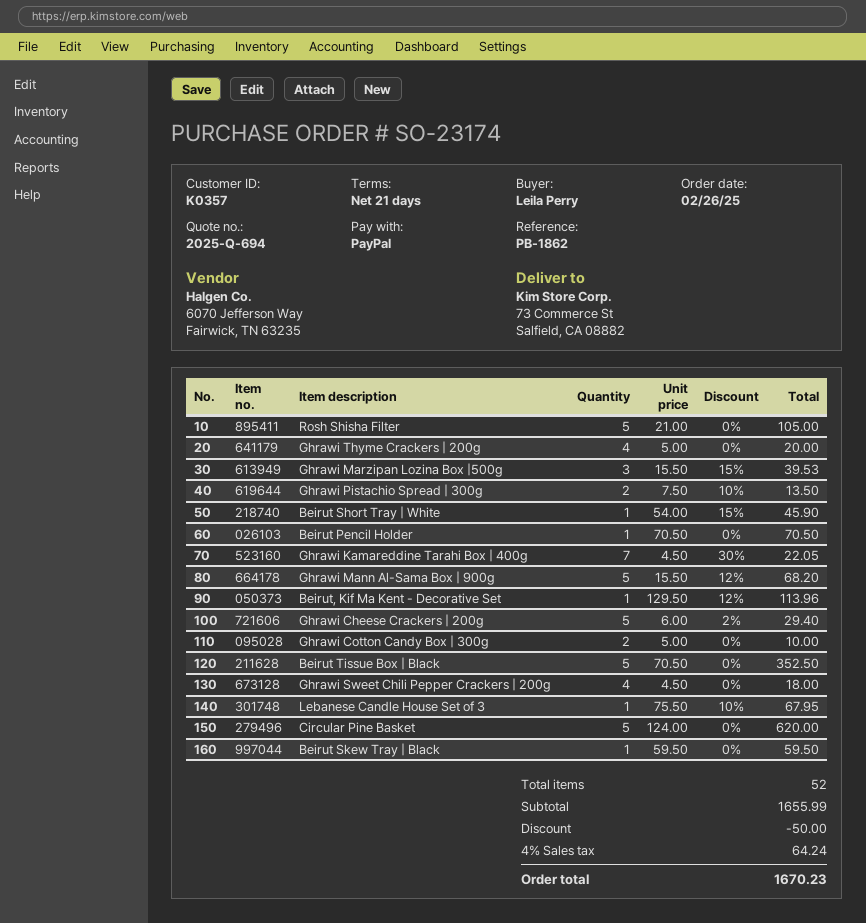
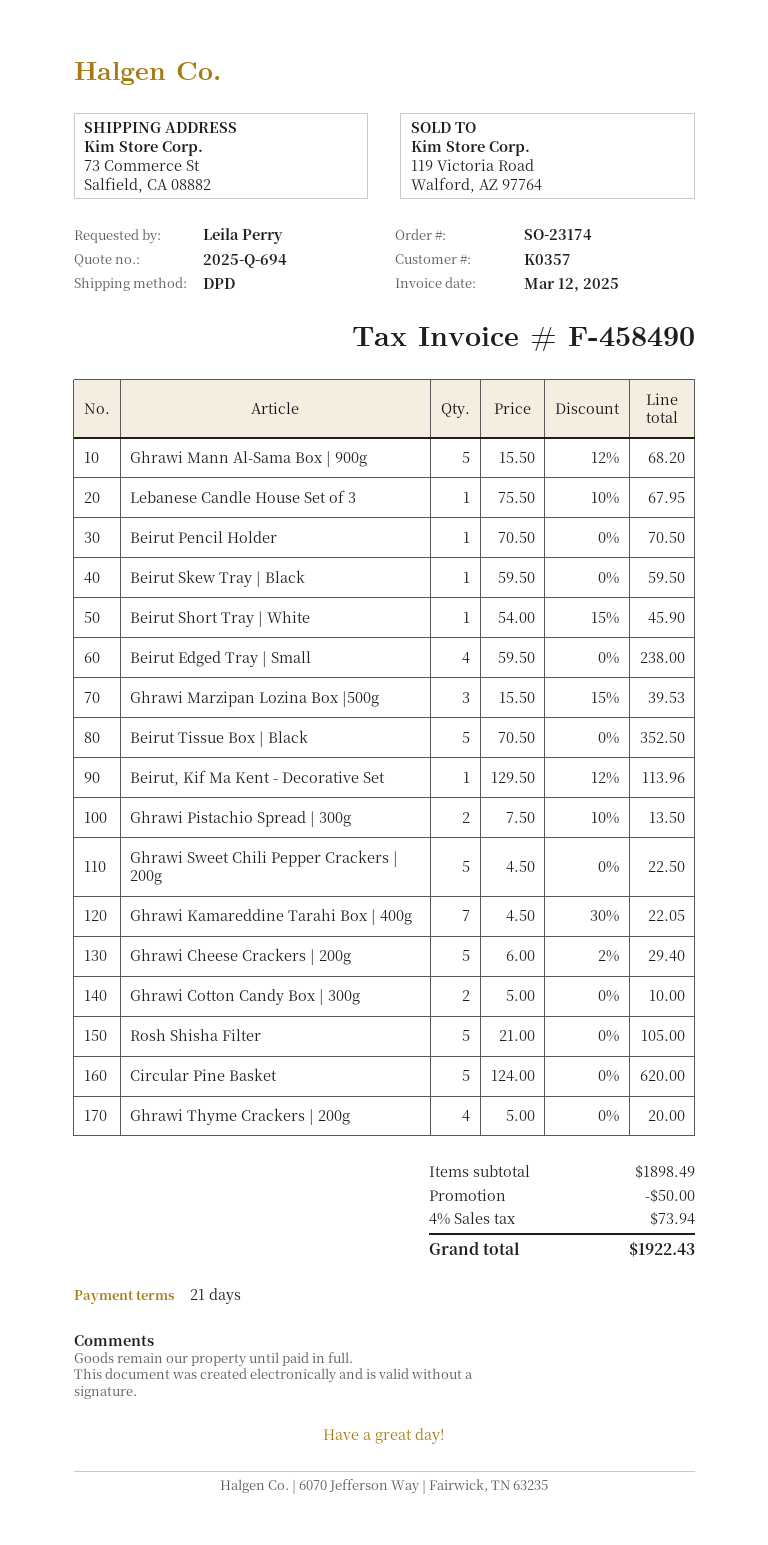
Ghrawi Sweet Chili Pepper Crackers | 200g: 4 x 4.50 = 18.00 -> 5 x 4.50 = 22.50
Beirut Edged Tray | Small: none -> 4 x 59.50 = 238.00
subtotal: 1655.99 -> 1898.49
tax: 4% = 64.24 -> 4% = 73.94
total: 1670.23 -> 1922.43

